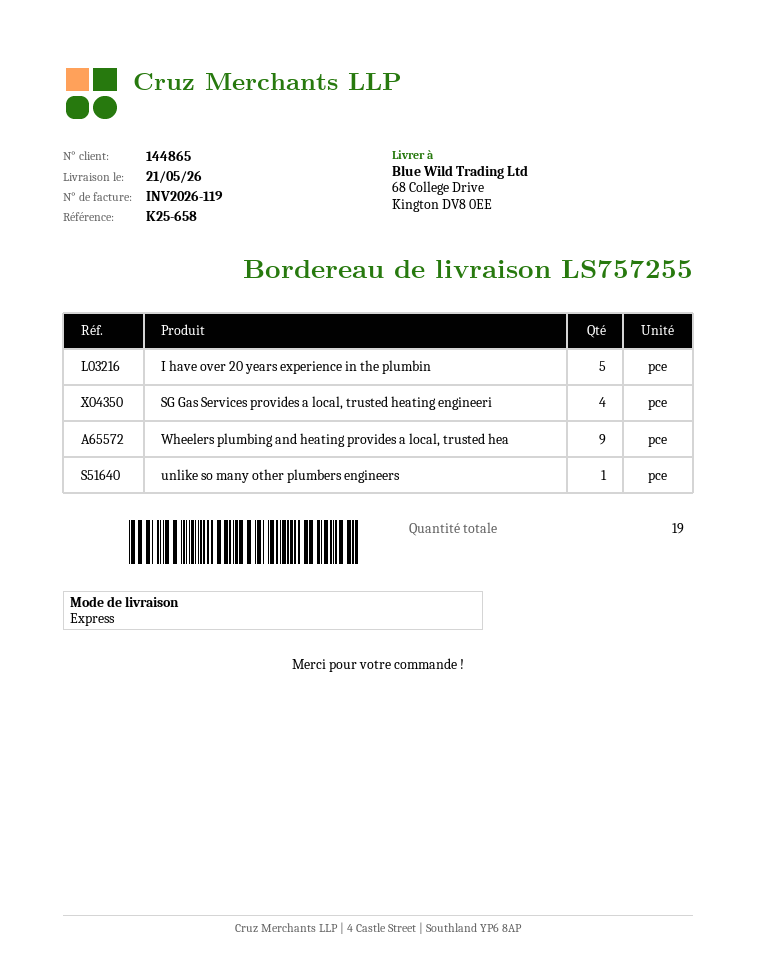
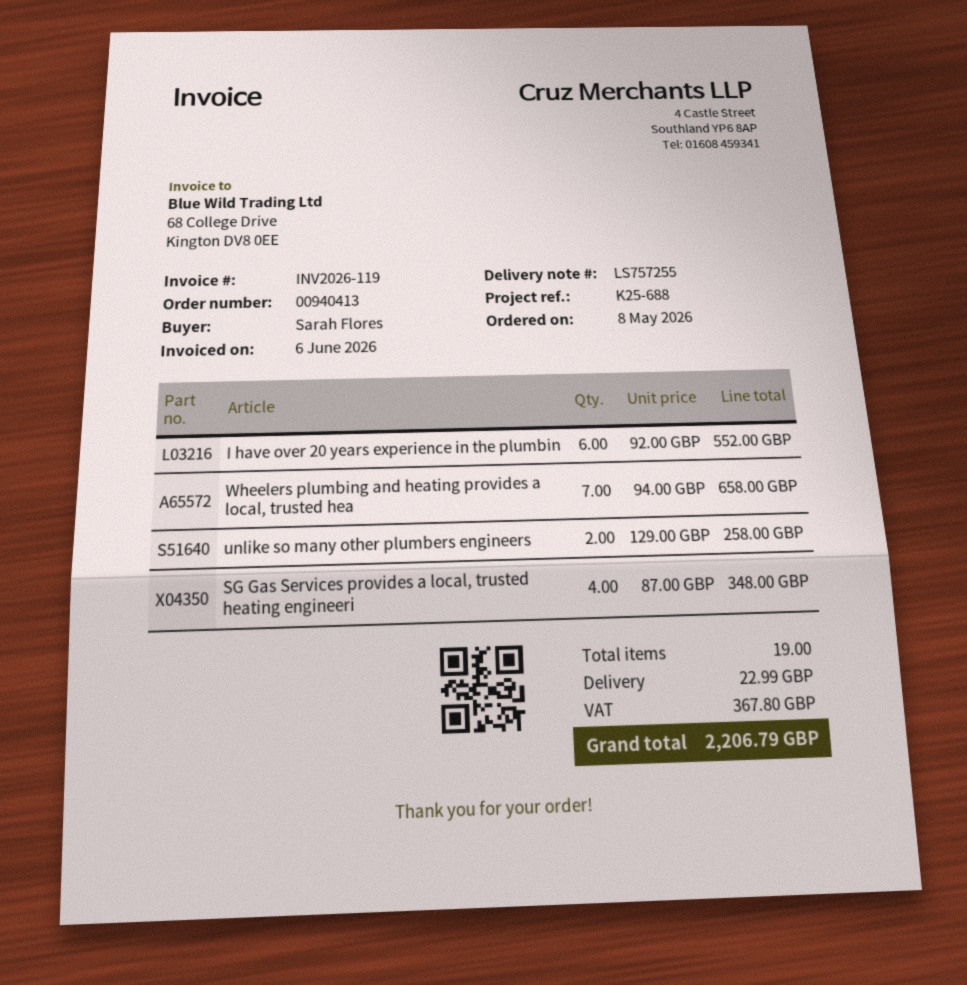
reference: K25-658 -> K25-688
I have over 20 years experience in the plumbin: 5 -> 6
Wheelers plumbing and heating provides a local, trusted hea: 9 -> 7
unlike so many other plumbers engineers: 1 -> 2

